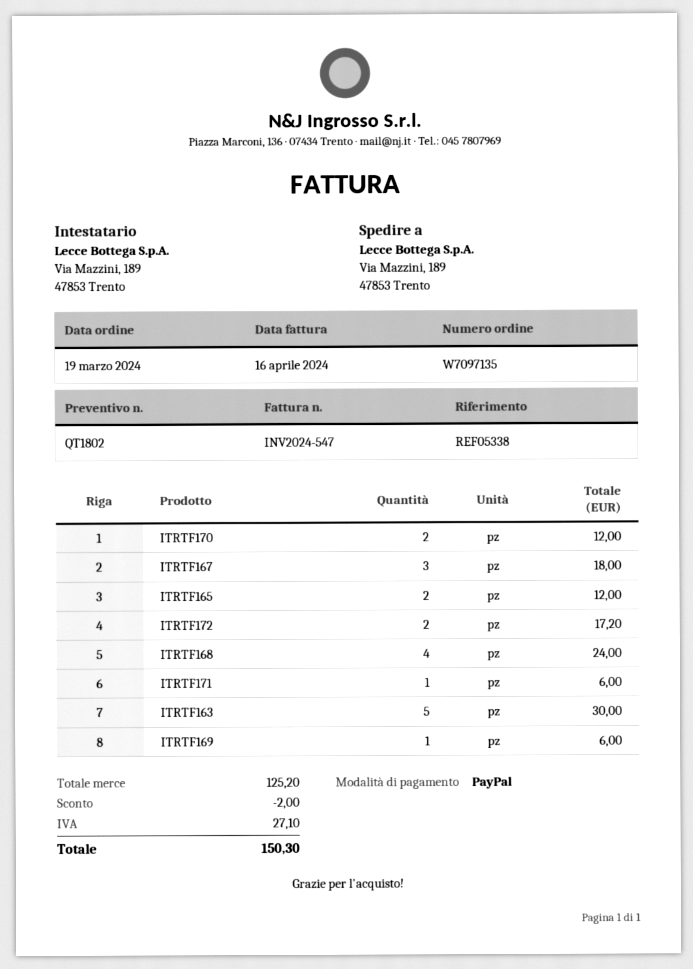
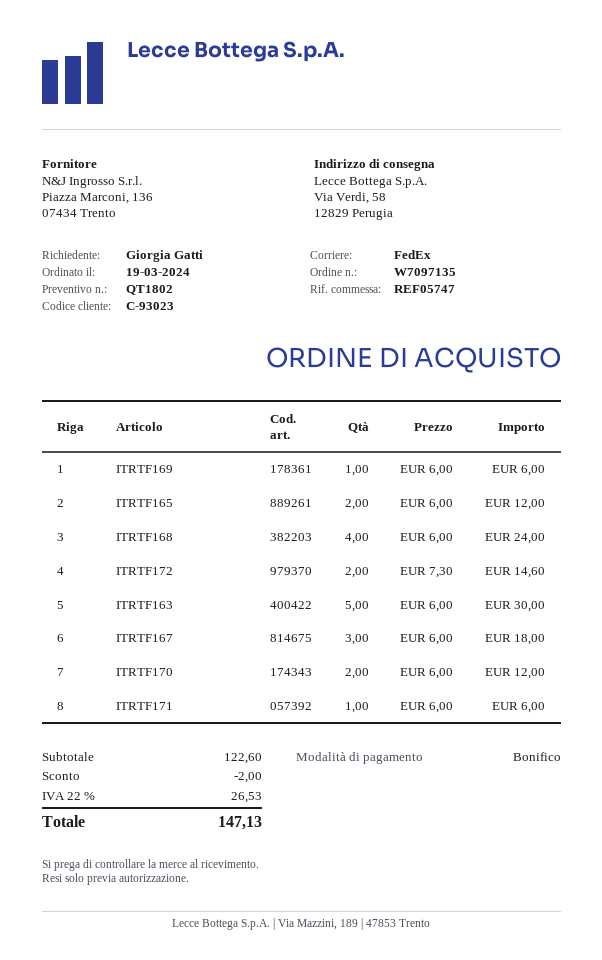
reference: REF05338 -> REF05747
payment method: PayPal -> bank transfer
ship to: Via Mazzini, 189, 47853 Trento -> Via Verdi, 58, 12829 Perugia
ITRTF172: 2 for 17.20 -> 2 for 14.60
subtotal: 125.20 -> 122.60
tax: 27.10 -> 26.53
total: 150.30 -> 147.13

